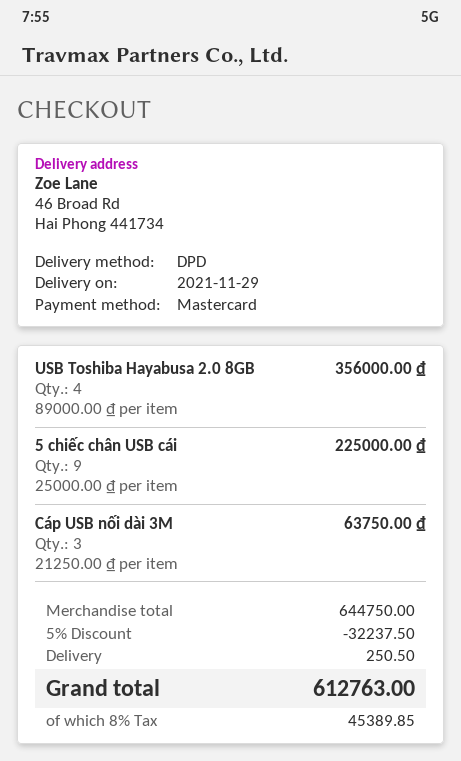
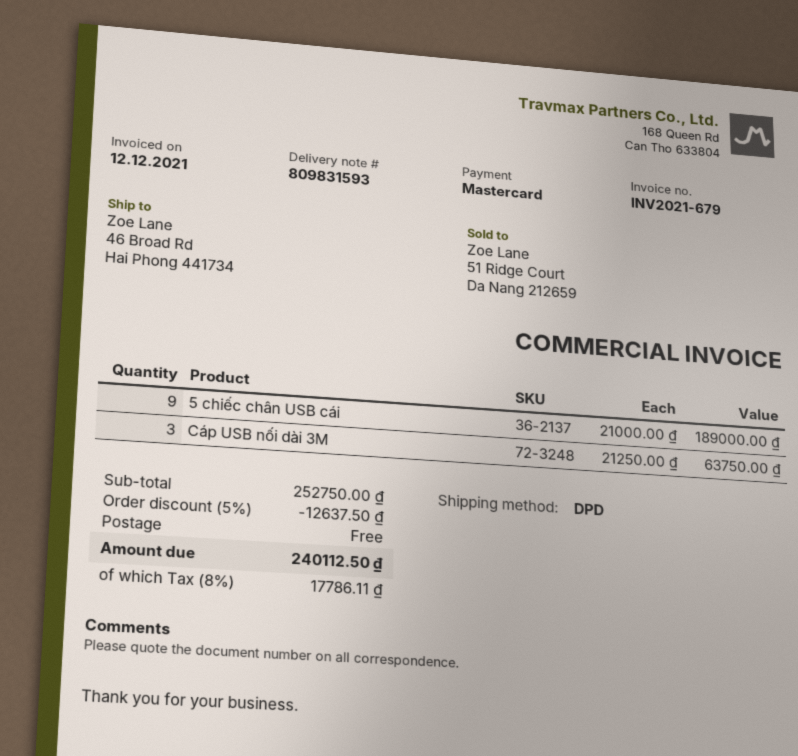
USB Toshiba Hayabusa 2.0 8GB: 4 x 89000.00 = 356000.00 -> none
5 chiếc chân USB cái: 9 x 25000.00 = 225000.00 -> 9 x 21000.00 = 189000.00
subtotal: 644750.00 -> 252750.00
discount: 5% = 32237.50 -> 5% = 12637.50
shipping: 250.50 -> 0.00
tax: 8% = 45389.85 -> 8% = 17786.11
total: 612763.00 -> 240112.50

